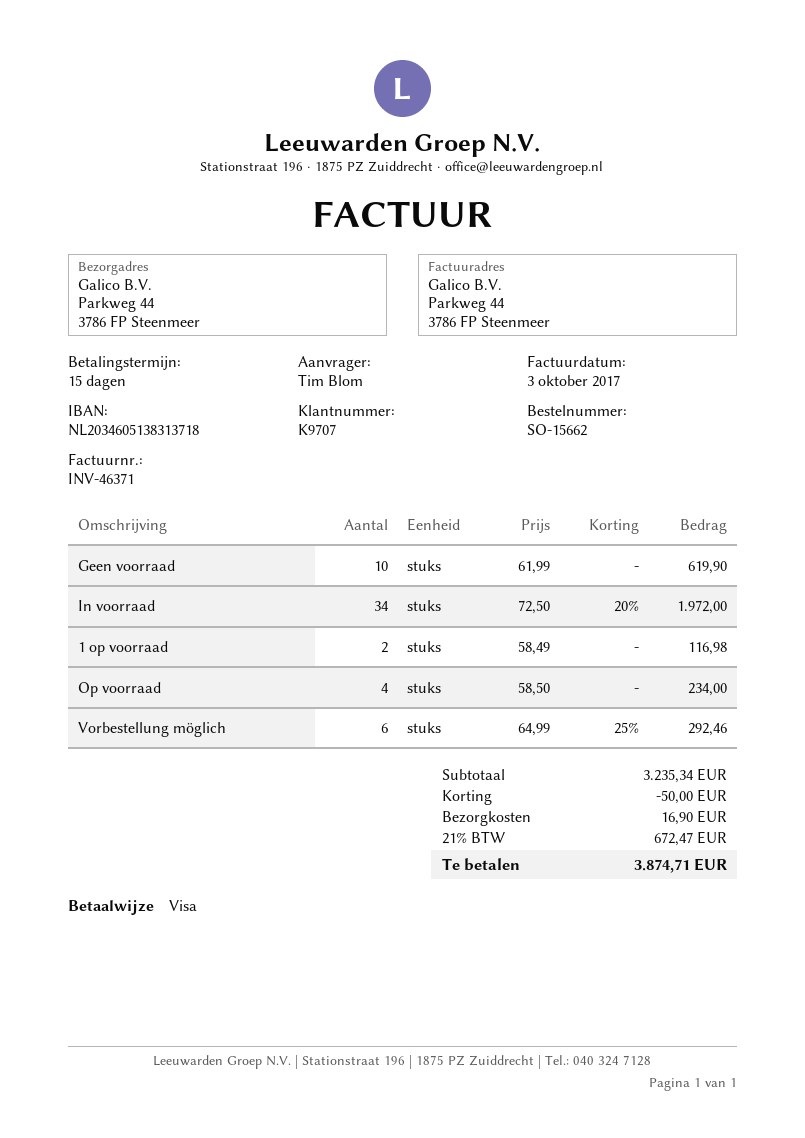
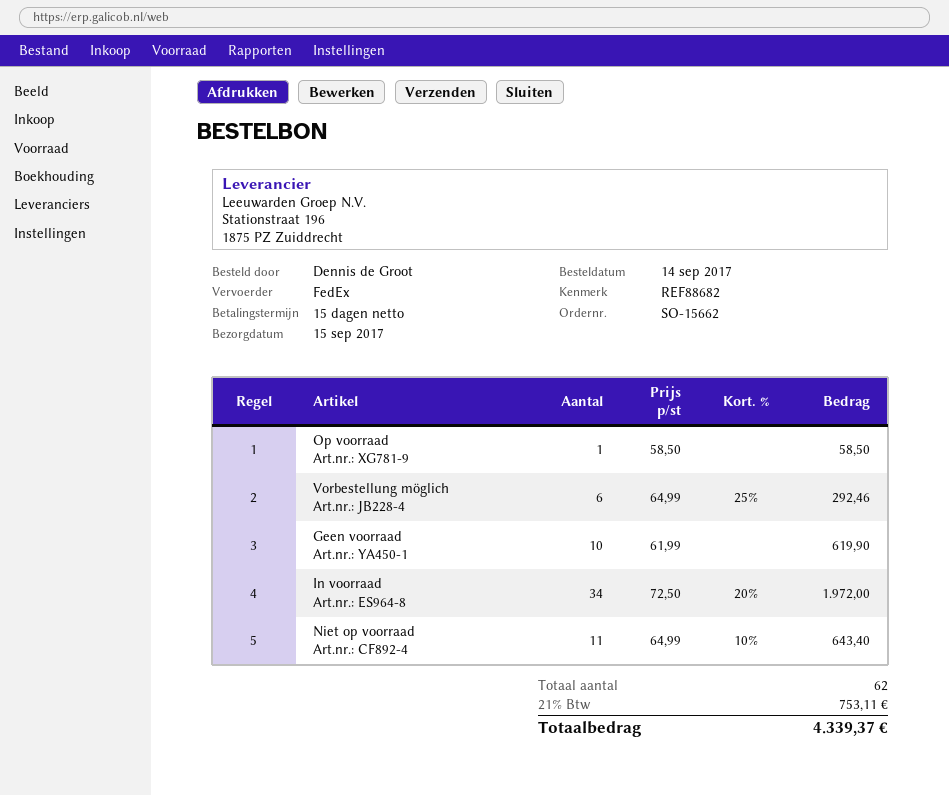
ordered by: Tim Blom -> Dennis de Groot
1 op voorraad: 2 x 58.49 = 116.98 -> none
Op voorraad: 4 x 58.50 = 234.00 -> 1 x 58.50 = 58.50
Niet op voorraad: none -> 11 x 64.99 - 10% = 643.40
discount: 50.00 -> none
shipping: 16.90 -> none
tax: 21% = 672.47 -> 21% = 753.11
total: 3874.71 -> 4339.37

